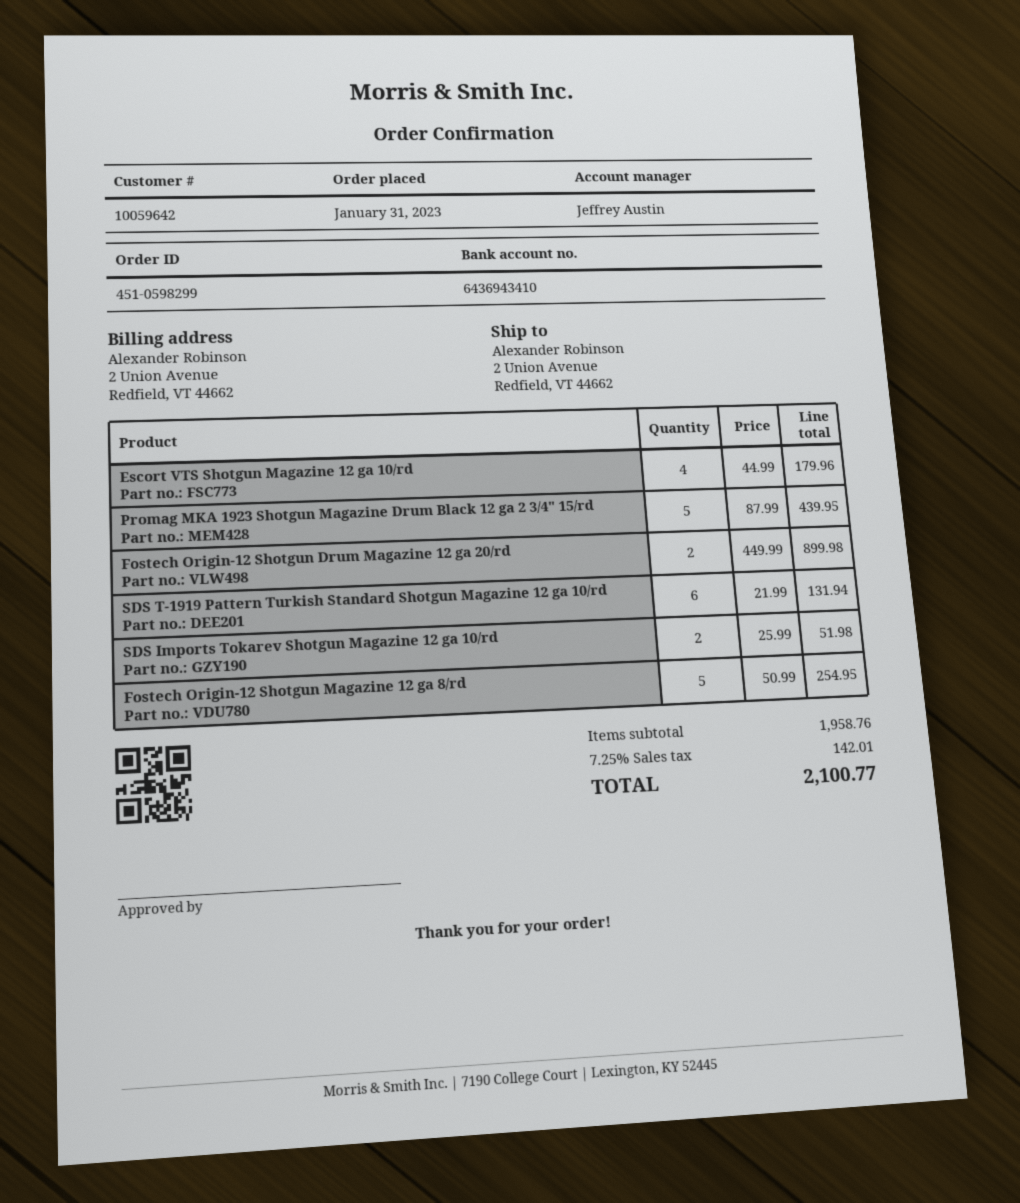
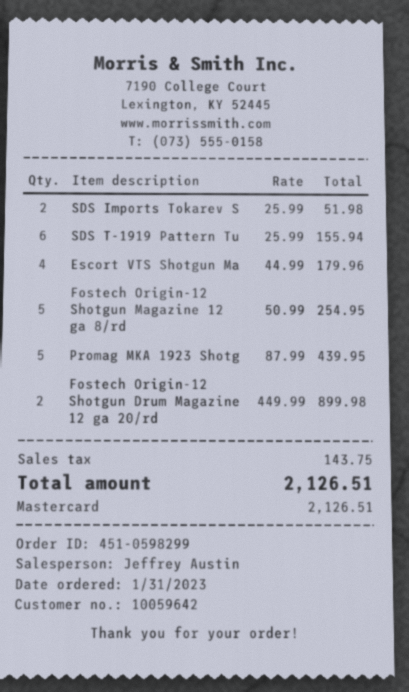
SDS T-1919 Pattern Turkish Standard Shotgun Magazine 12 ga 10/rd: 6 x 21.99 = 131.94 -> 6 x 25.99 = 155.94
tax: 142.01 -> 143.75
total: 2100.77 -> 2126.51

